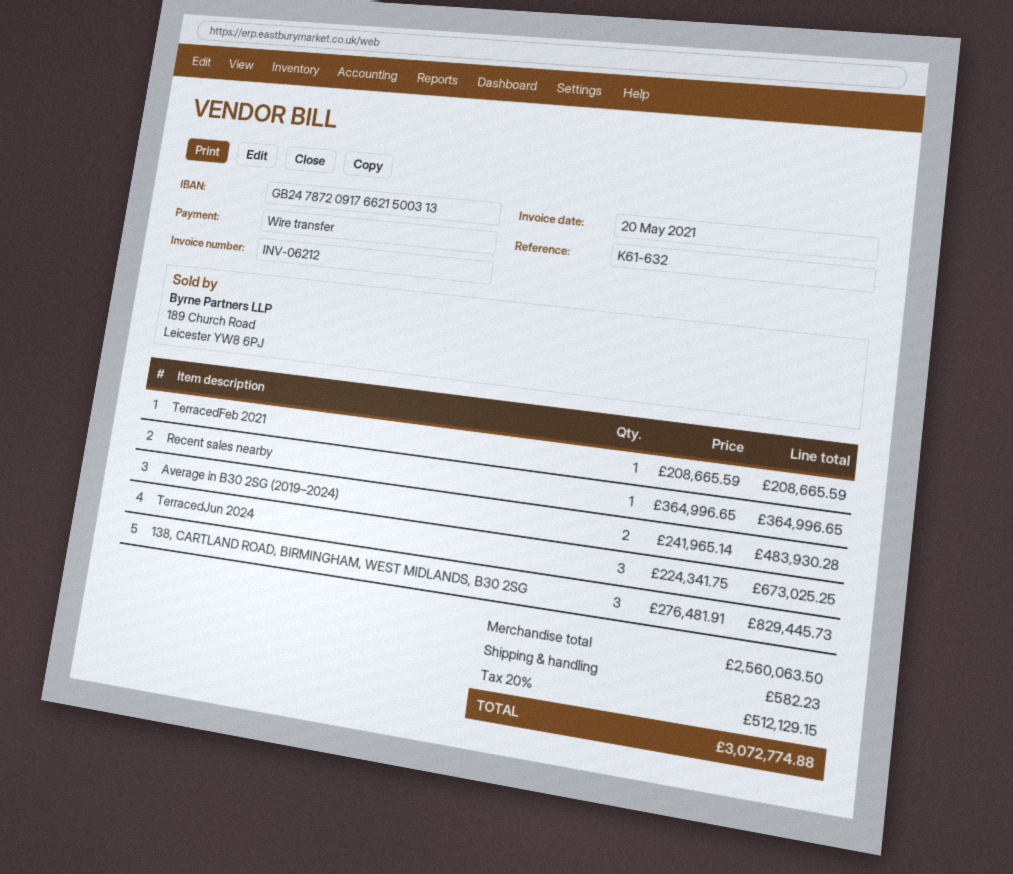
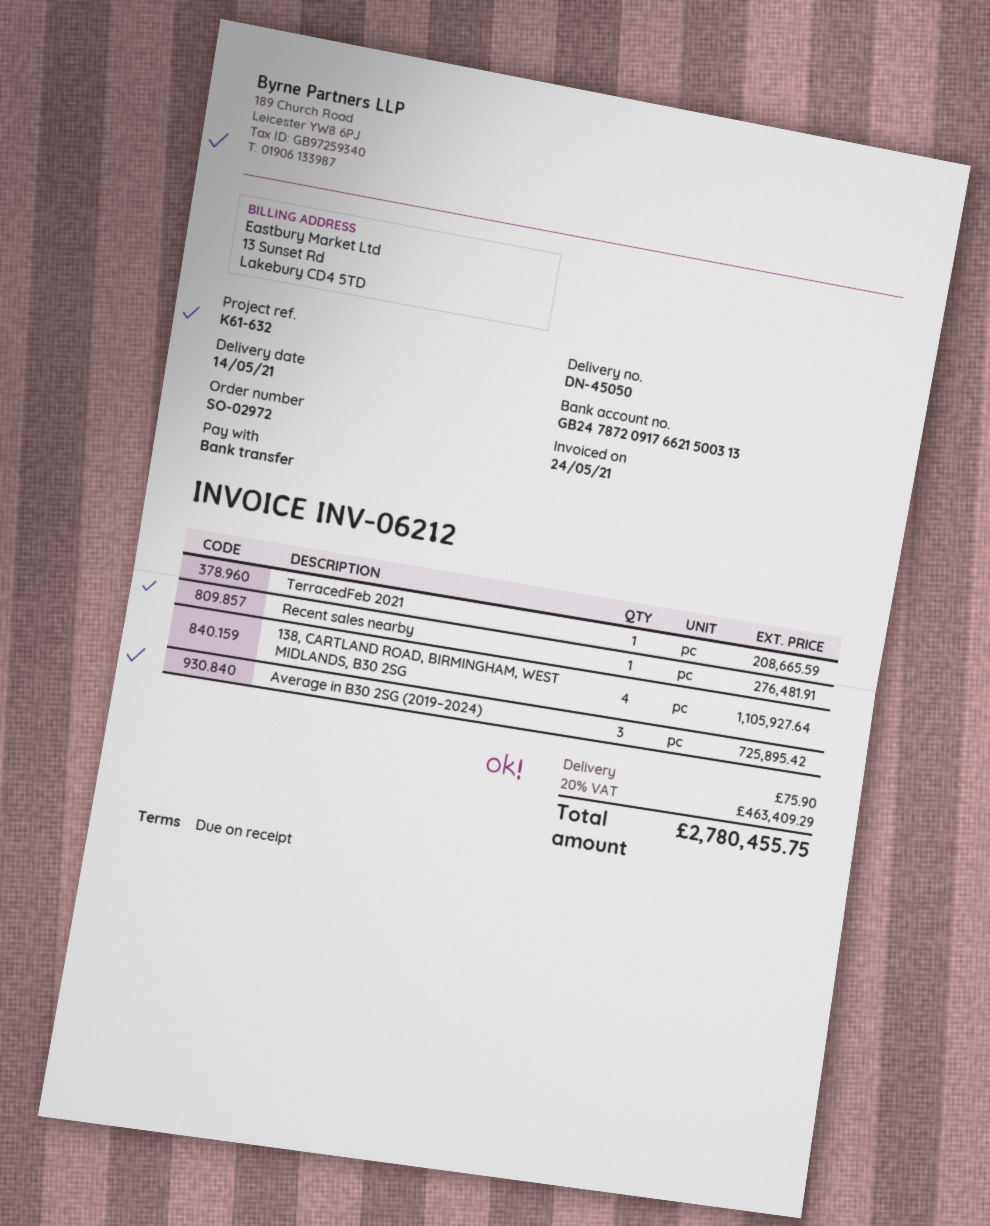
invoice date: 2021-05-20 -> 2021-05-24
Recent sales nearby: 1 for 364996.65 -> 1 for 276481.91
Average in B30 2SG (2019–2024): 2 for 483930.28 -> 3 for 725895.42
TerracedJun 2024: 3 for 673025.25 -> none
138, CARTLAND ROAD, BIRMINGHAM, WEST MIDLANDS, B30 2SG: 3 for 829445.73 -> 4 for 1105927.64
shipping: 582.23 -> 75.90
tax: 20% = 512129.15 -> 20% = 463409.29
total: 3072774.88 -> 2780455.75

